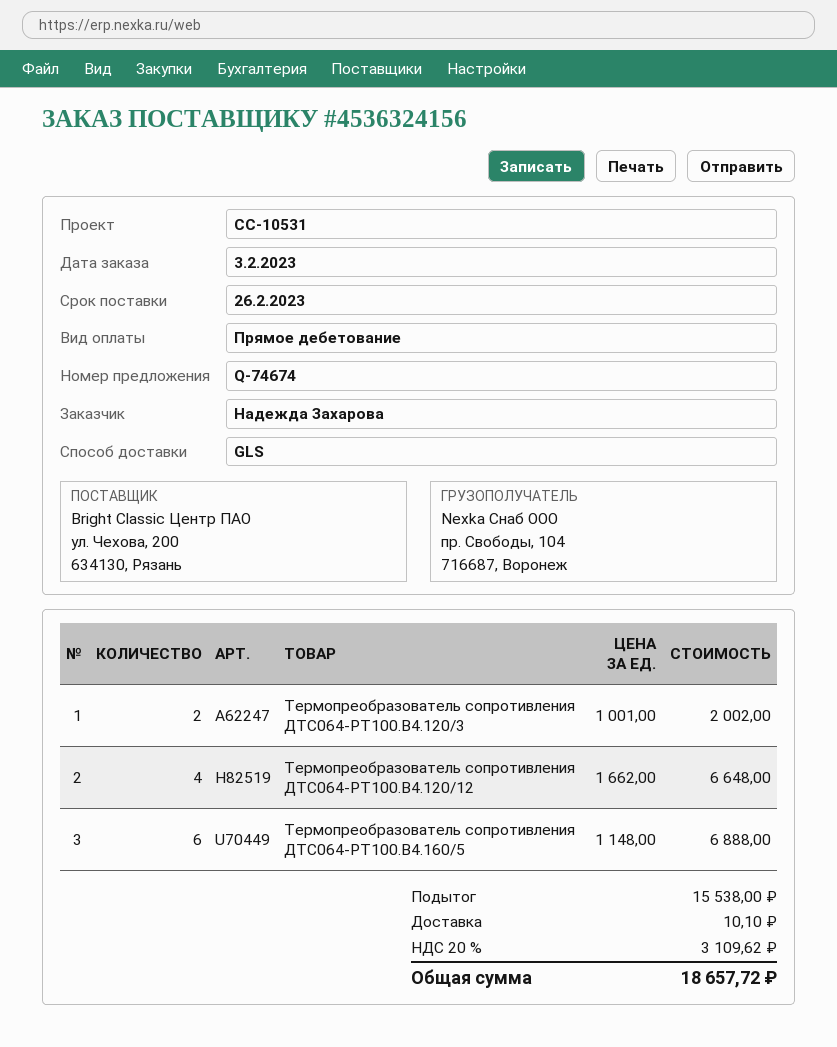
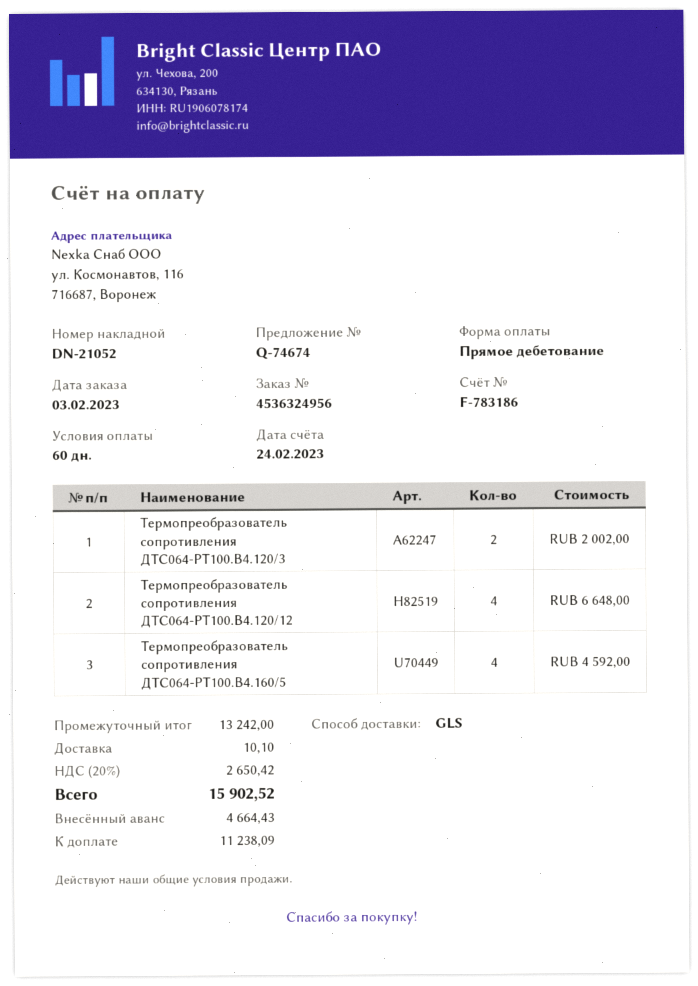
order number: 4536324156 -> 4536324956
Термопреобразователь сопротивления ДТС064-РТ100.В4.160/5: 6 for 6888.00 -> 4 for 4592.00
subtotal: 15538.00 -> 13242.00
tax: 20% = 3109.62 -> 20% = 2650.42
total: 18657.72 -> 15902.52

